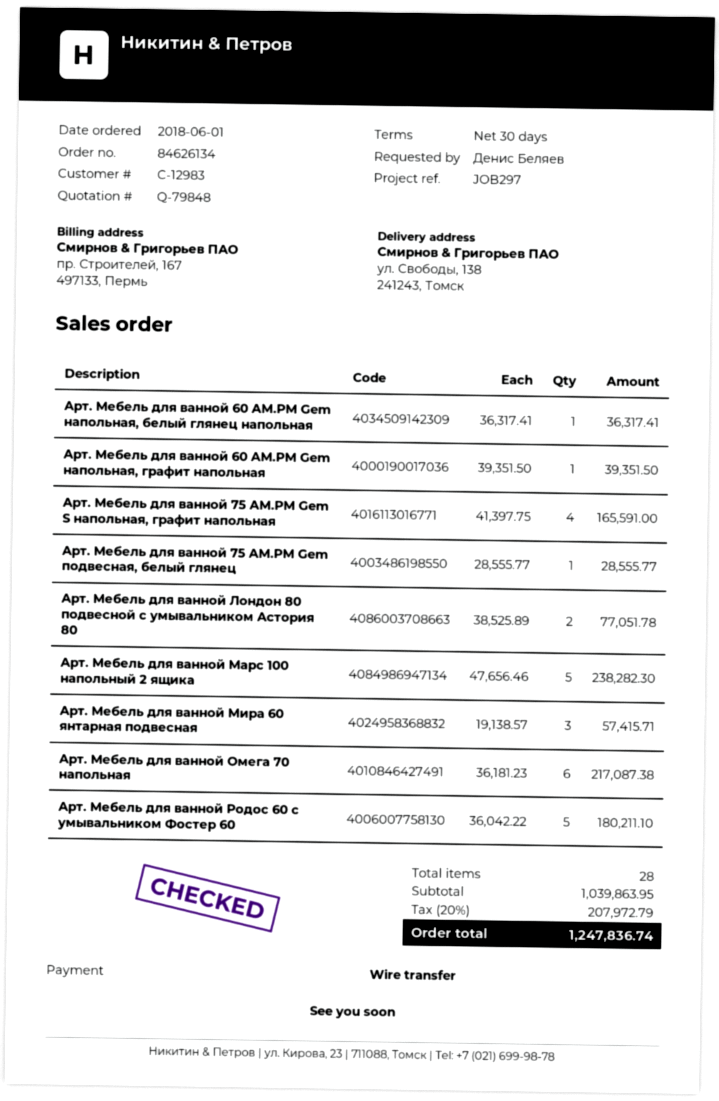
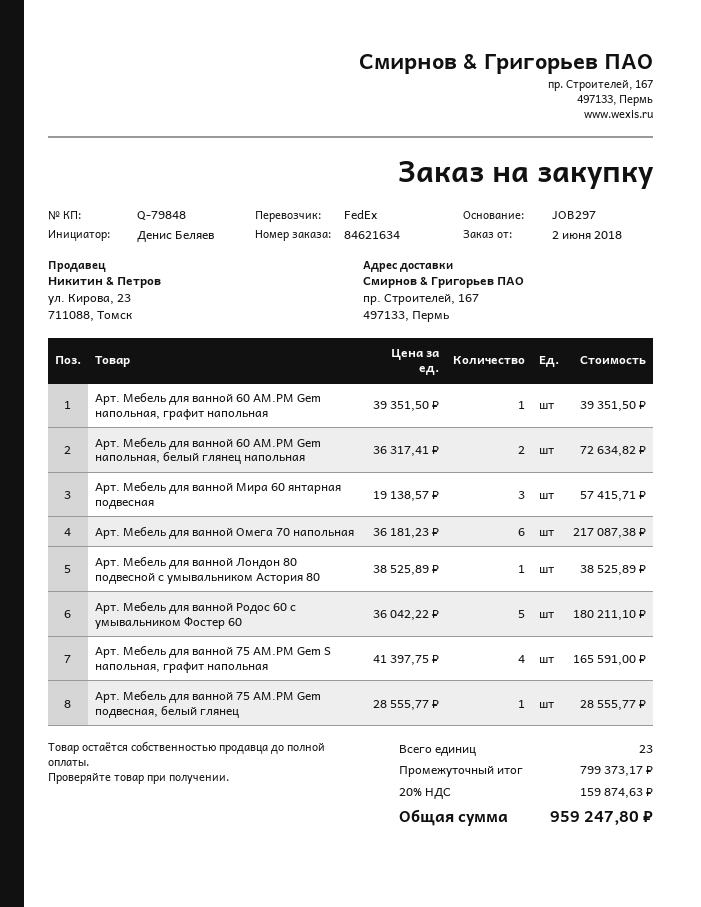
order number: 84626134 -> 84621634
order date: 2018-06-01 -> 2018-06-02
ship to: ул. Свободы, 138, 241243, Томск -> пр. Строителей, 167, 497133, Пермь
Арт. Мебель для ванной 60 AM.PM Gem напольная, белый глянец напольная: 1 x 36317.41 = 36317.41 -> 2 x 36317.41 = 72634.82
Арт. Мебель для ванной Лондон 80 подвесной с умывальником Астория 80: 2 x 38525.89 = 77051.78 -> 1 x 38525.89 = 38525.89
Арт. Мебель для ванной Марс 100 напольный 2 ящика: 5 x 47656.46 = 238282.30 -> none
total quantity: 28 -> 23
subtotal: 1039863.95 -> 799373.17
tax: 20% = 207972.79 -> 20% = 159874.63
total: 1247836.74 -> 959247.80

